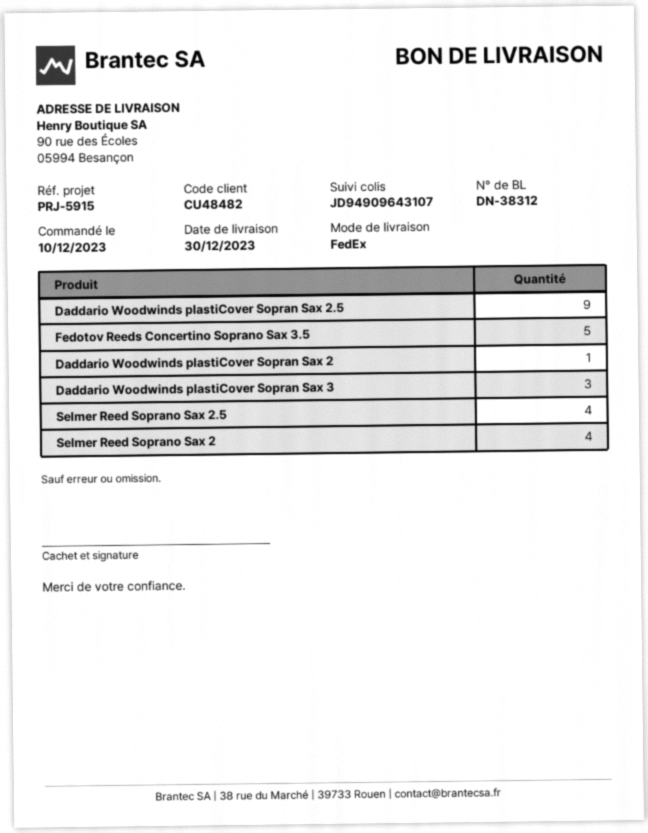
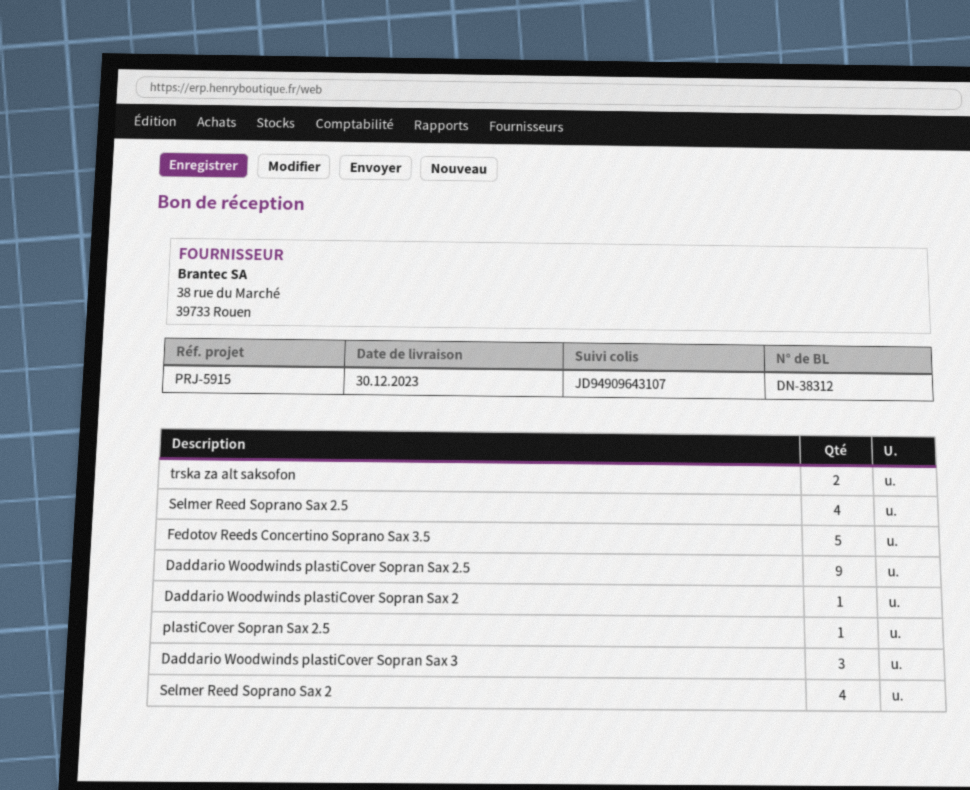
trska za alt saksofon: none -> 2
plastiCover Sopran Sax 2.5: none -> 1

